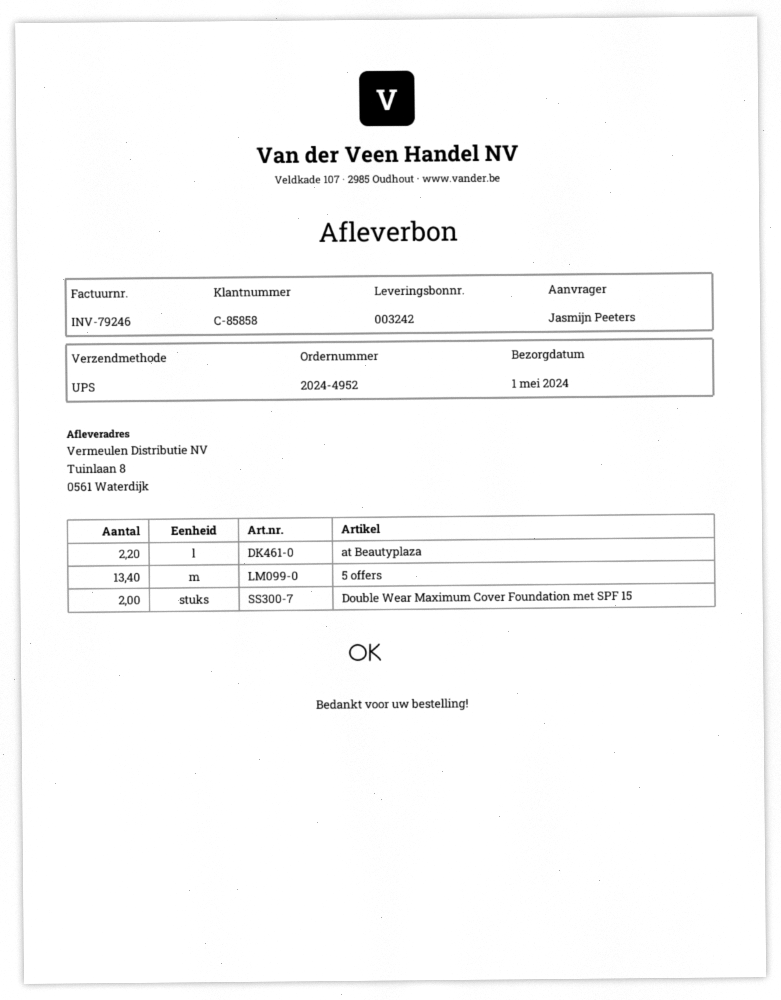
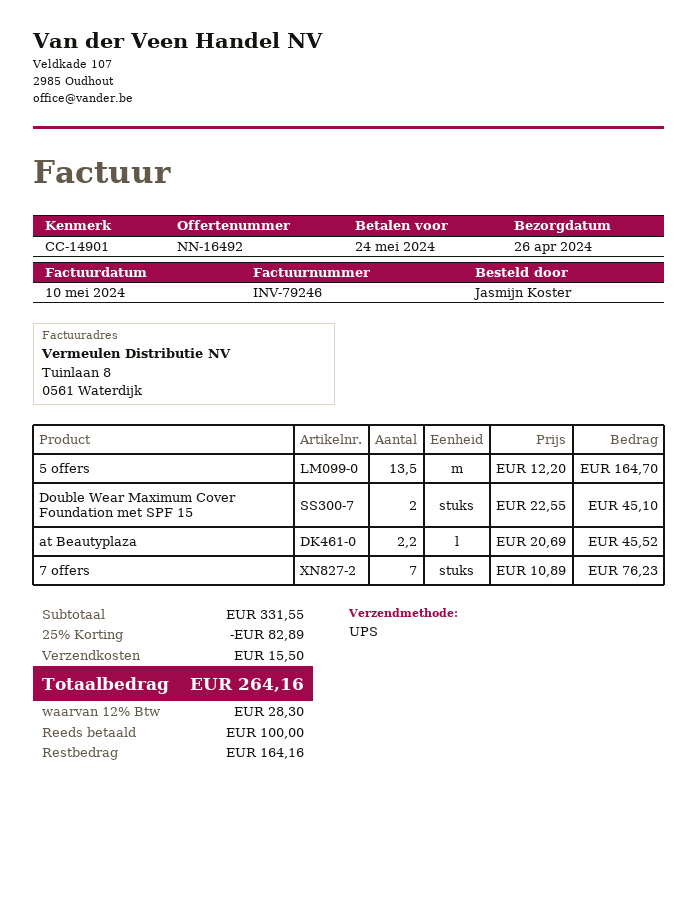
delivery date: 2024-05-01 -> 2024-04-26
ordered by: Jasmijn Peeters -> Jasmijn Koster
5 offers: 13.4 -> 13.5
7 offers: none -> 7

